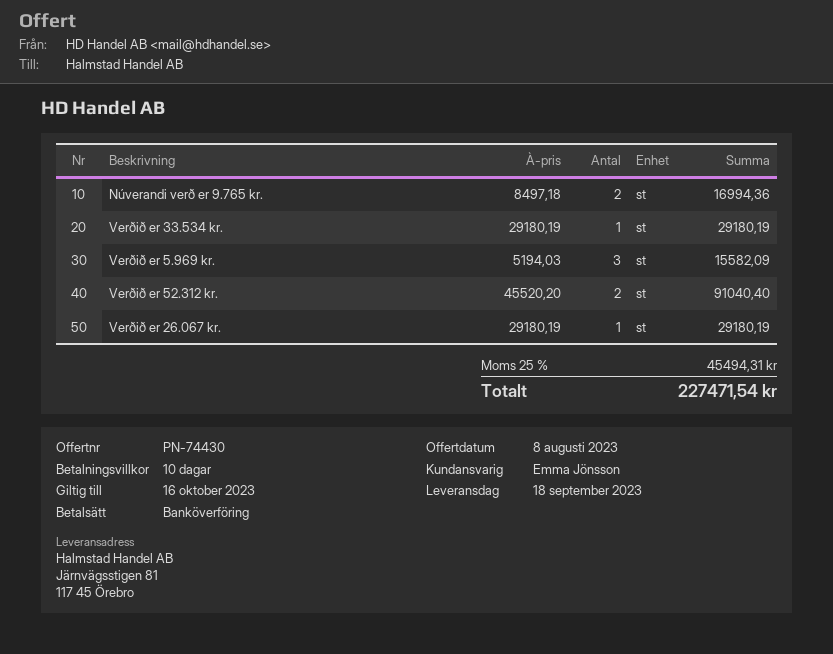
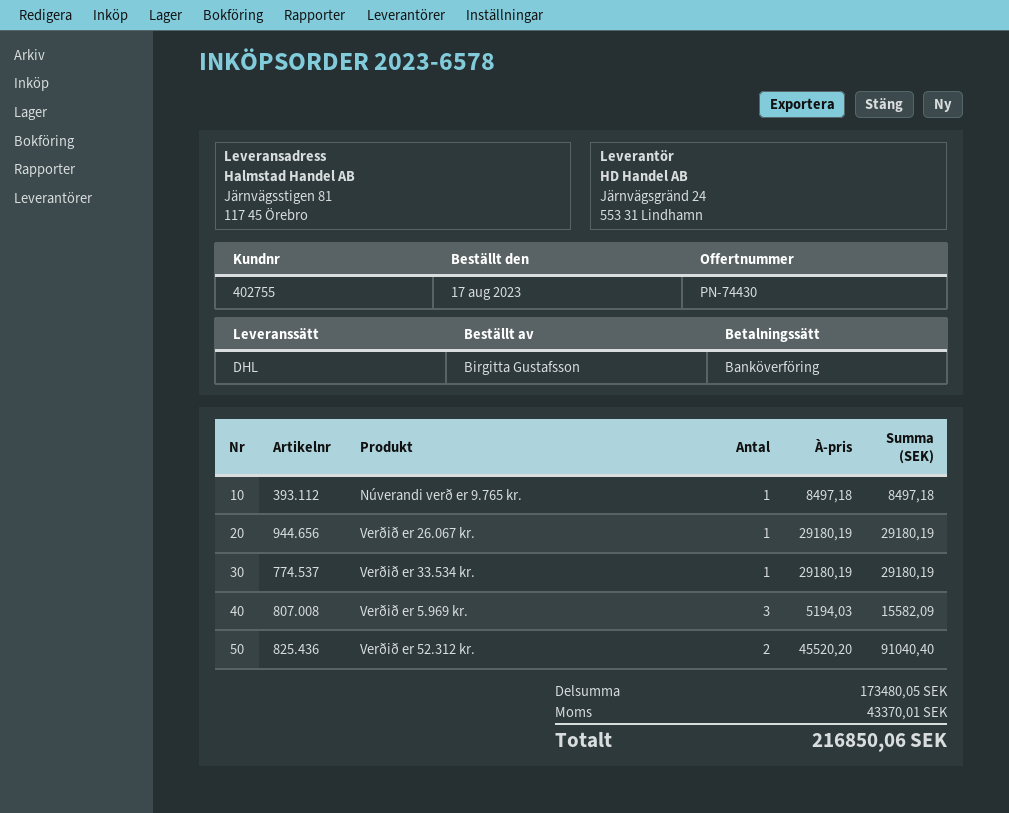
Núverandi verð er 9.765 kr.: 2 x 8497.18 = 16994.36 -> 1 x 8497.18 = 8497.18
tax: 45494.31 -> 43370.01
total: 227471.54 -> 216850.06

